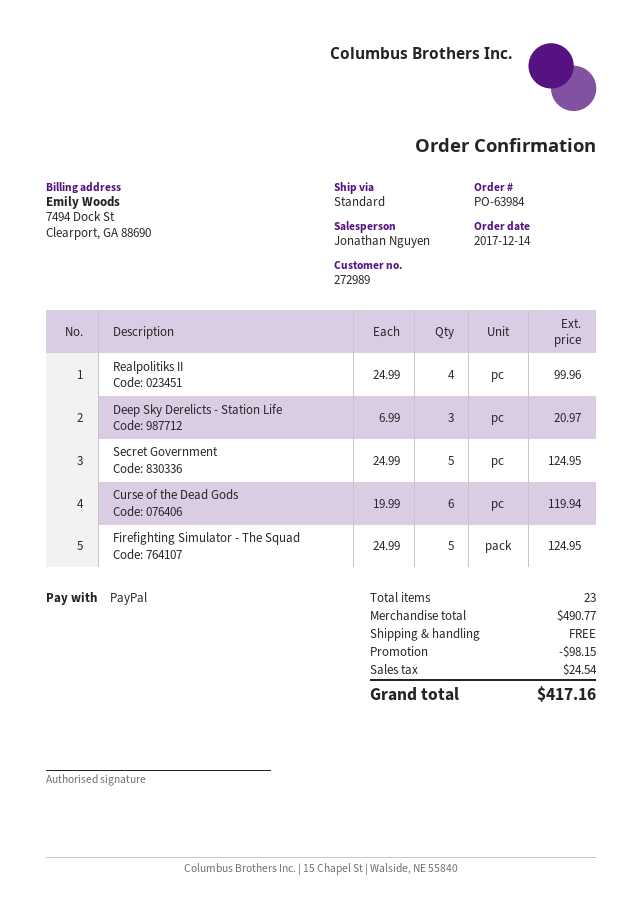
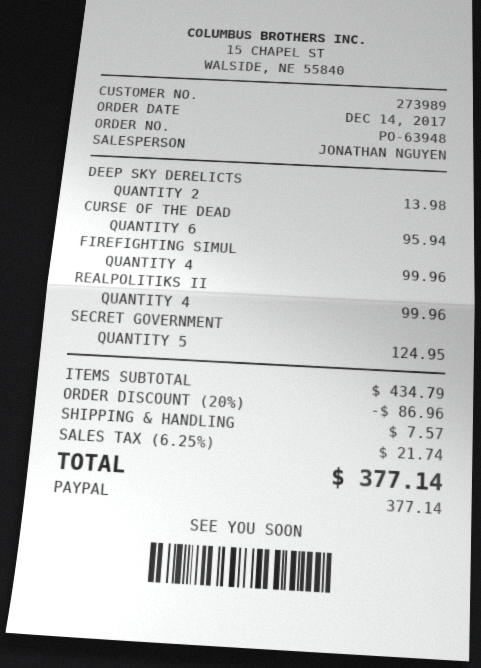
order number: PO-63984 -> PO-63948
customer number: 272989 -> 273989
Deep Sky Derelicts - Station Life: 3 for 20.97 -> 2 for 13.98
Curse of the Dead Gods: 6 for 119.94 -> 6 for 95.94
Firefighting Simulator - The Squad: 5 for 124.95 -> 4 for 99.96
subtotal: 490.77 -> 434.79
discount: 98.15 -> 86.96
shipping: 0.00 -> 7.57
tax: 24.54 -> 21.74
total: 417.16 -> 377.14

